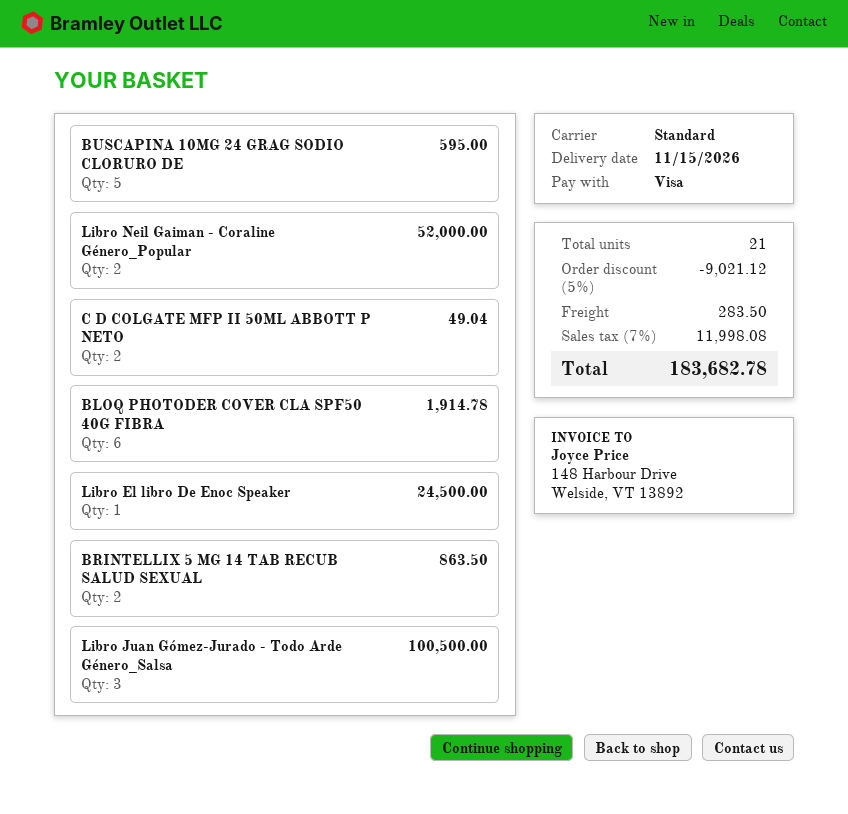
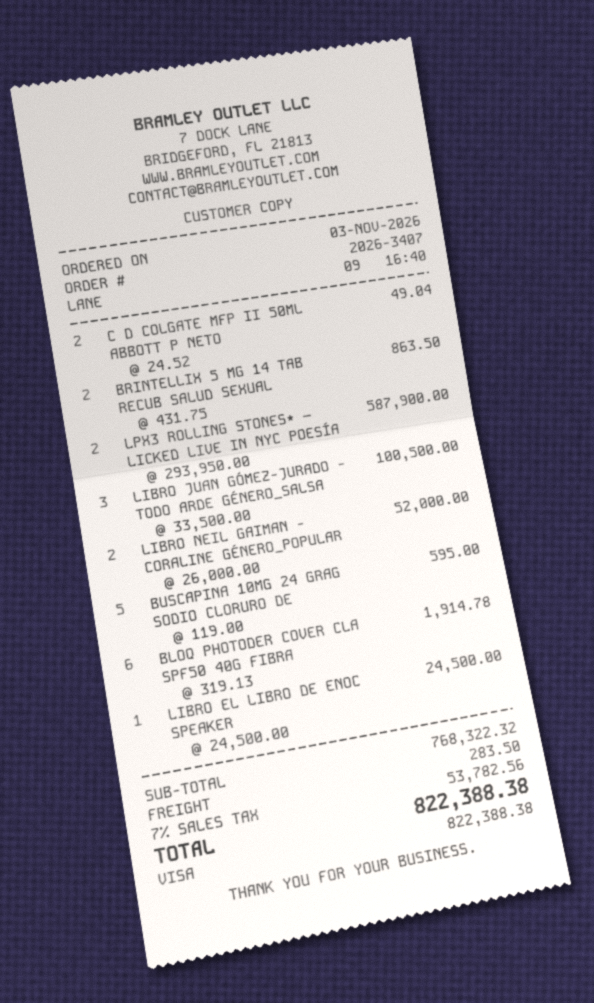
LPX3 ROLLING STONES* – LICKED LIVE IN NYC POESÍA: none -> 2 for 587900.00
discount: 5% = 9021.12 -> none
tax: 7% = 11998.08 -> 7% = 53782.56
total: 183682.78 -> 822388.38

